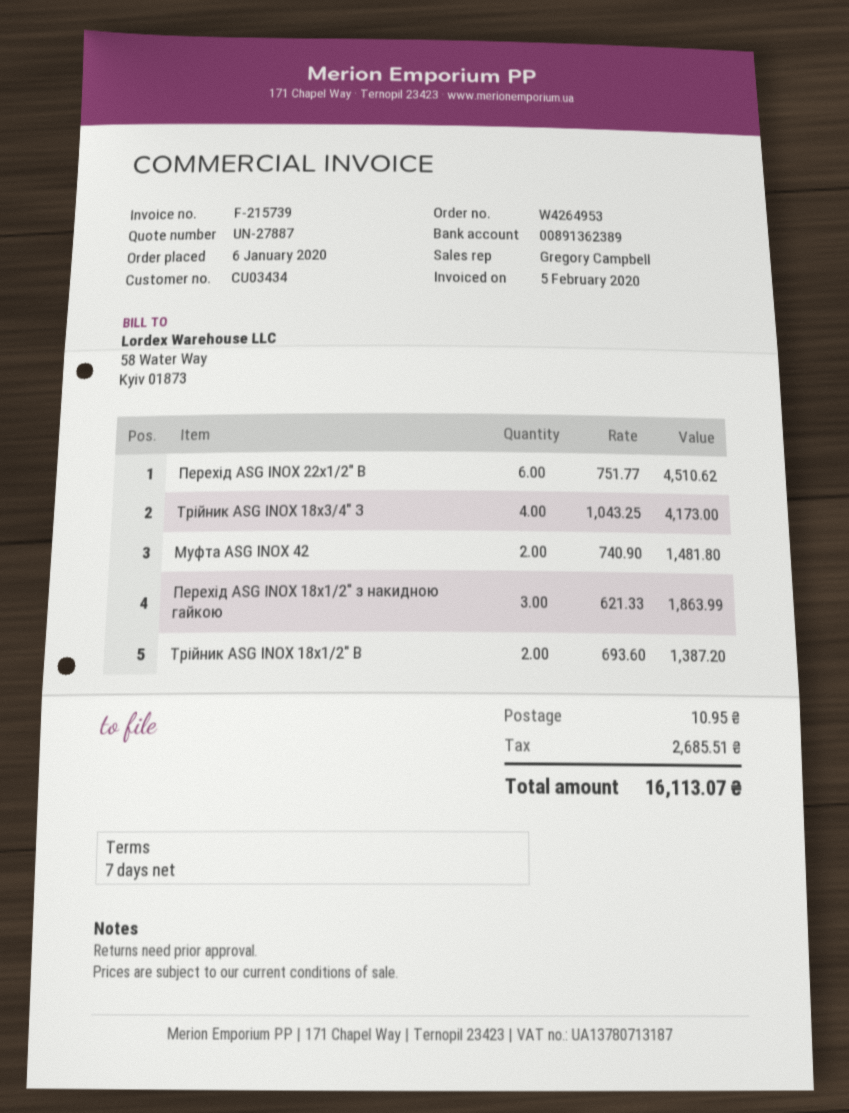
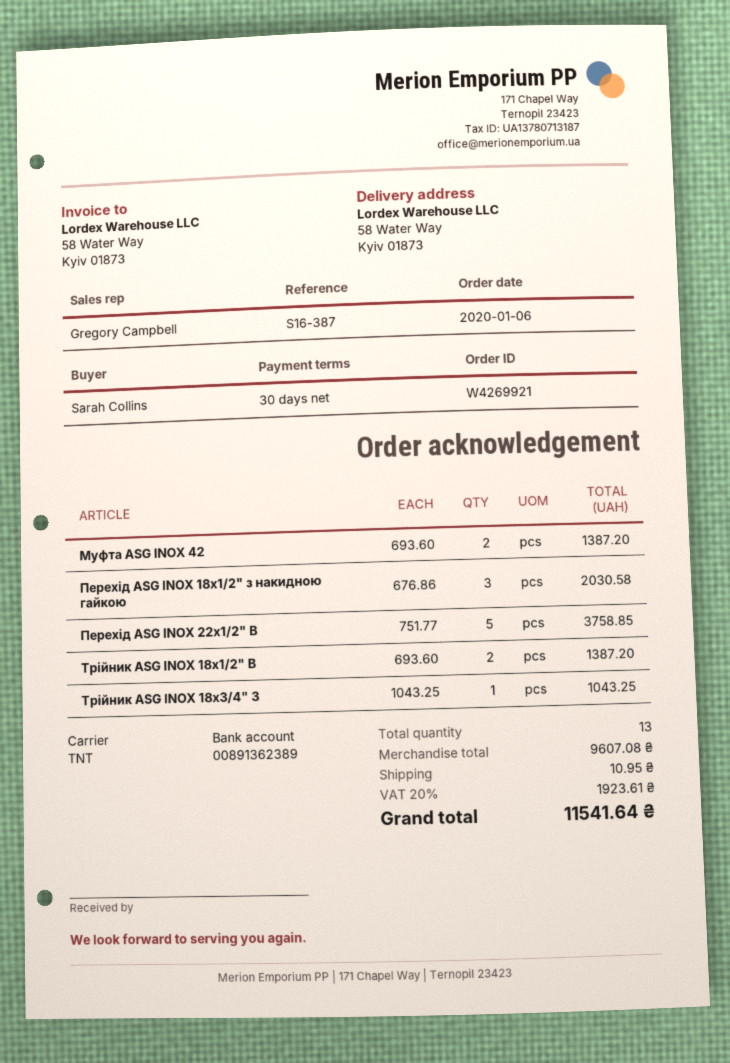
order number: W4264953 -> W4269921
payment terms: 7 days -> 30 days
Перехід ASG INOX 22х1/2" В: 6 x 751.77 = 4510.62 -> 5 x 751.77 = 3758.85
Трійник ASG INOX 18х3/4" З: 4 x 1043.25 = 4173.00 -> 1 x 1043.25 = 1043.25
Муфта ASG INOX 42: 2 x 740.90 = 1481.80 -> 2 x 693.60 = 1387.20
Перехід ASG INOX 18х1/2" з накидною гайкою: 3 x 621.33 = 1863.99 -> 3 x 676.86 = 2030.58
tax: 2685.51 -> 1923.61
total: 16113.07 -> 11541.64

